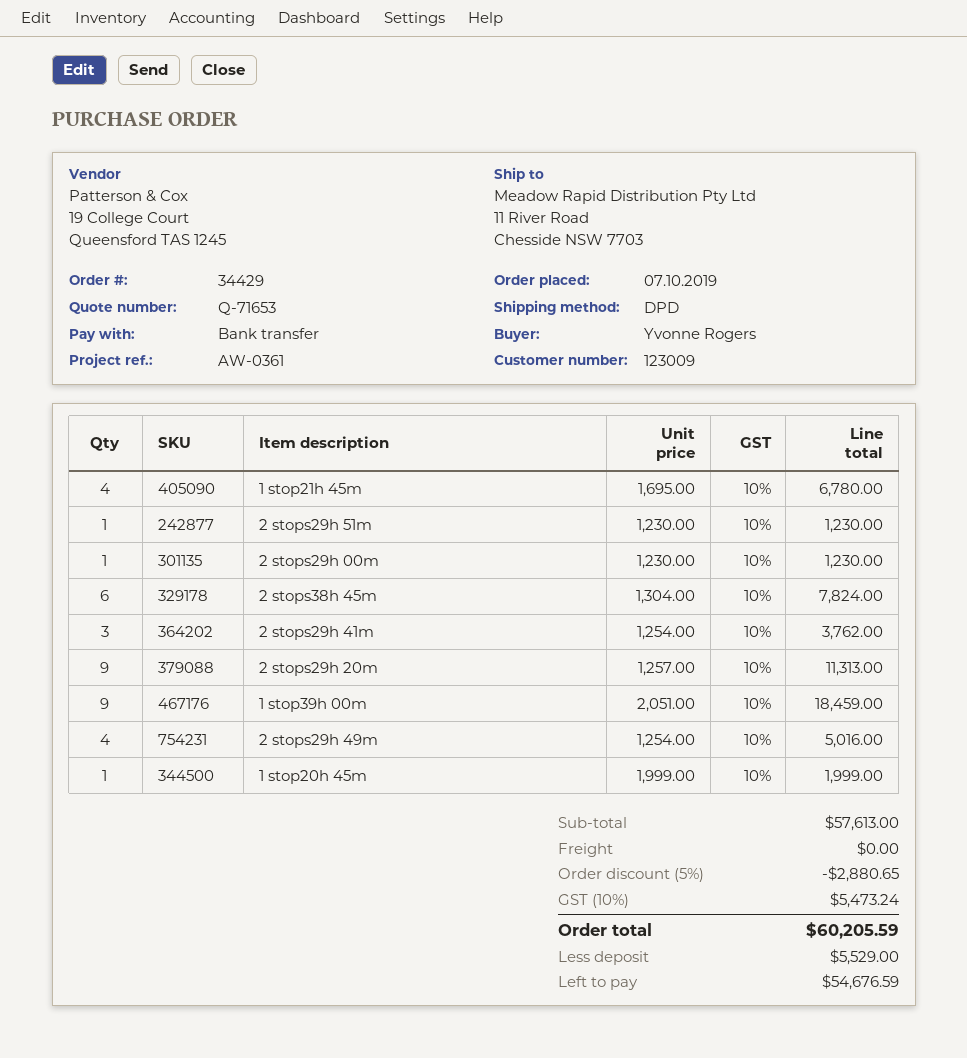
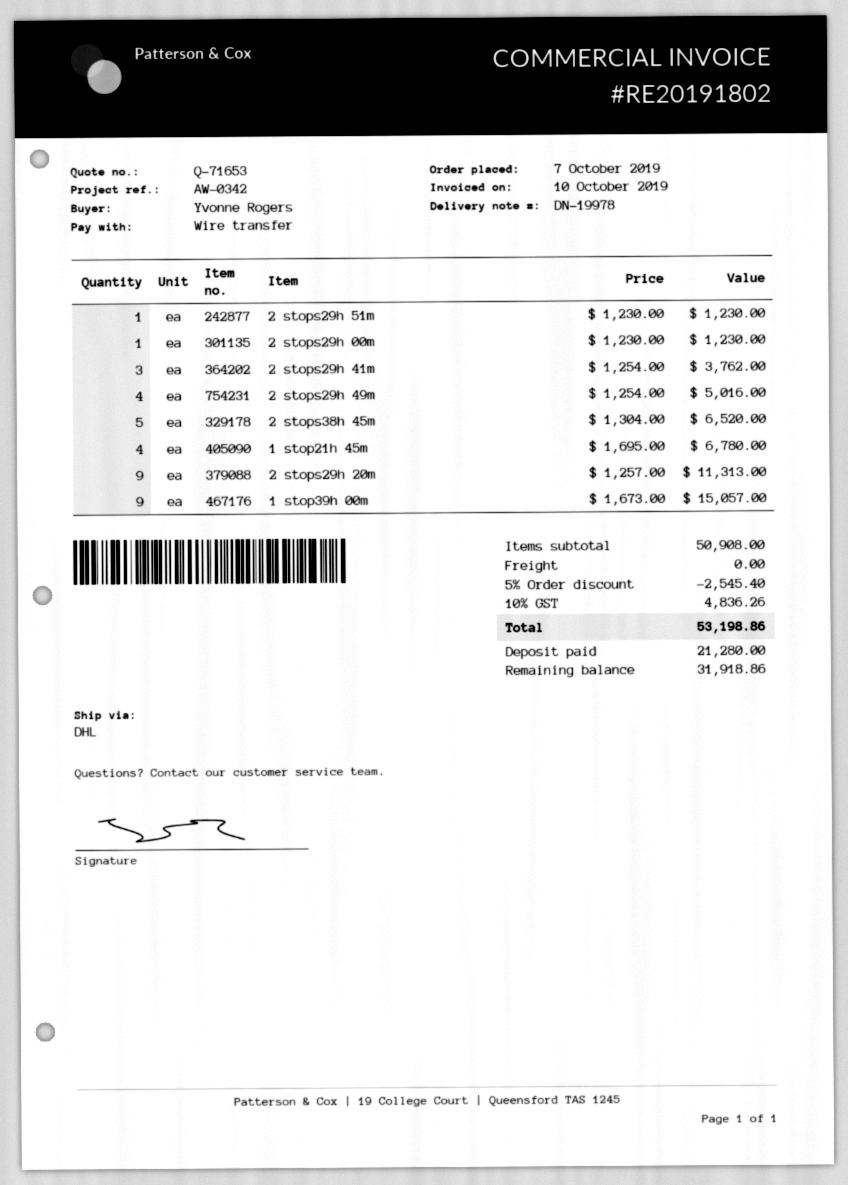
reference: AW-0361 -> AW-0342
shipping method: DPD -> DHL
2 stops38h 45m: 6 x 1304.00 = 7824.00 -> 5 x 1304.00 = 6520.00
1 stop39h 00m: 9 x 2051.00 = 18459.00 -> 9 x 1673.00 = 15057.00
1 stop20h 45m: 1 x 1999.00 = 1999.00 -> none
subtotal: 57613.00 -> 50908.00
discount: 5% = 2880.65 -> 5% = 2545.40
tax: 10% = 5473.24 -> 10% = 4836.26
total: 60205.59 -> 53198.86
deposit: 5529.00 -> 21280.00
balance: 54676.59 -> 31918.86

